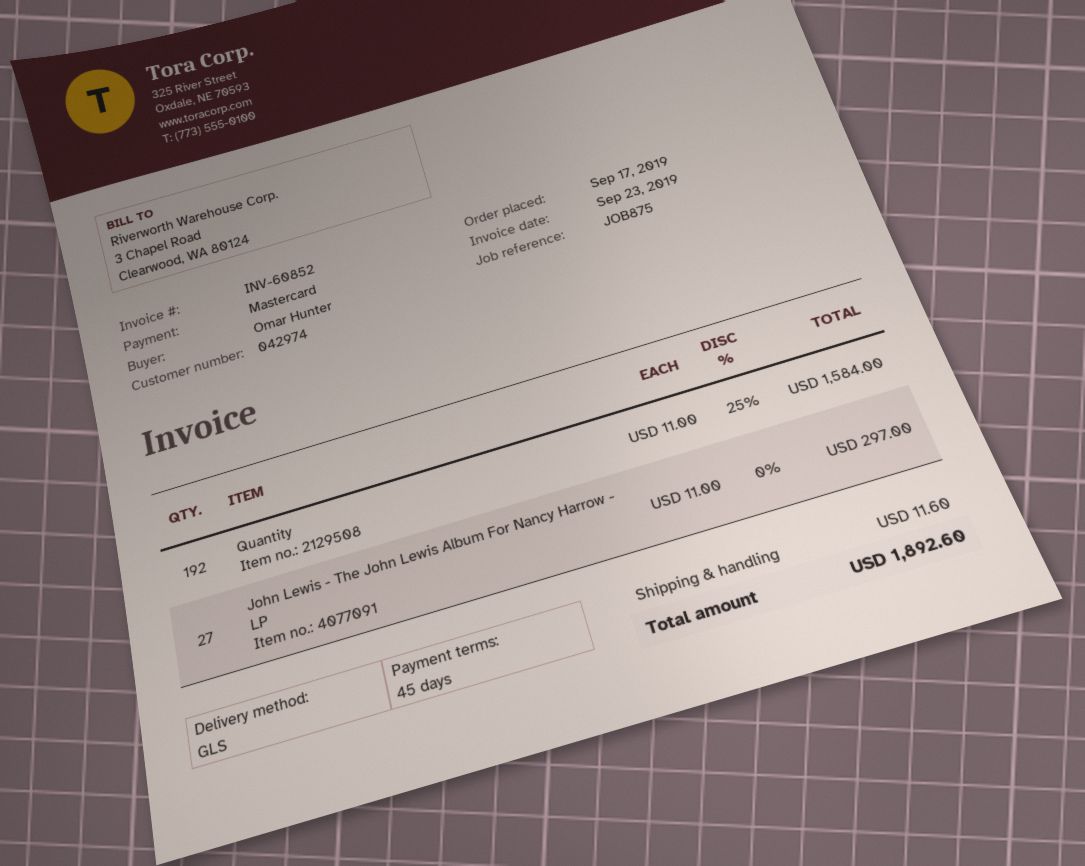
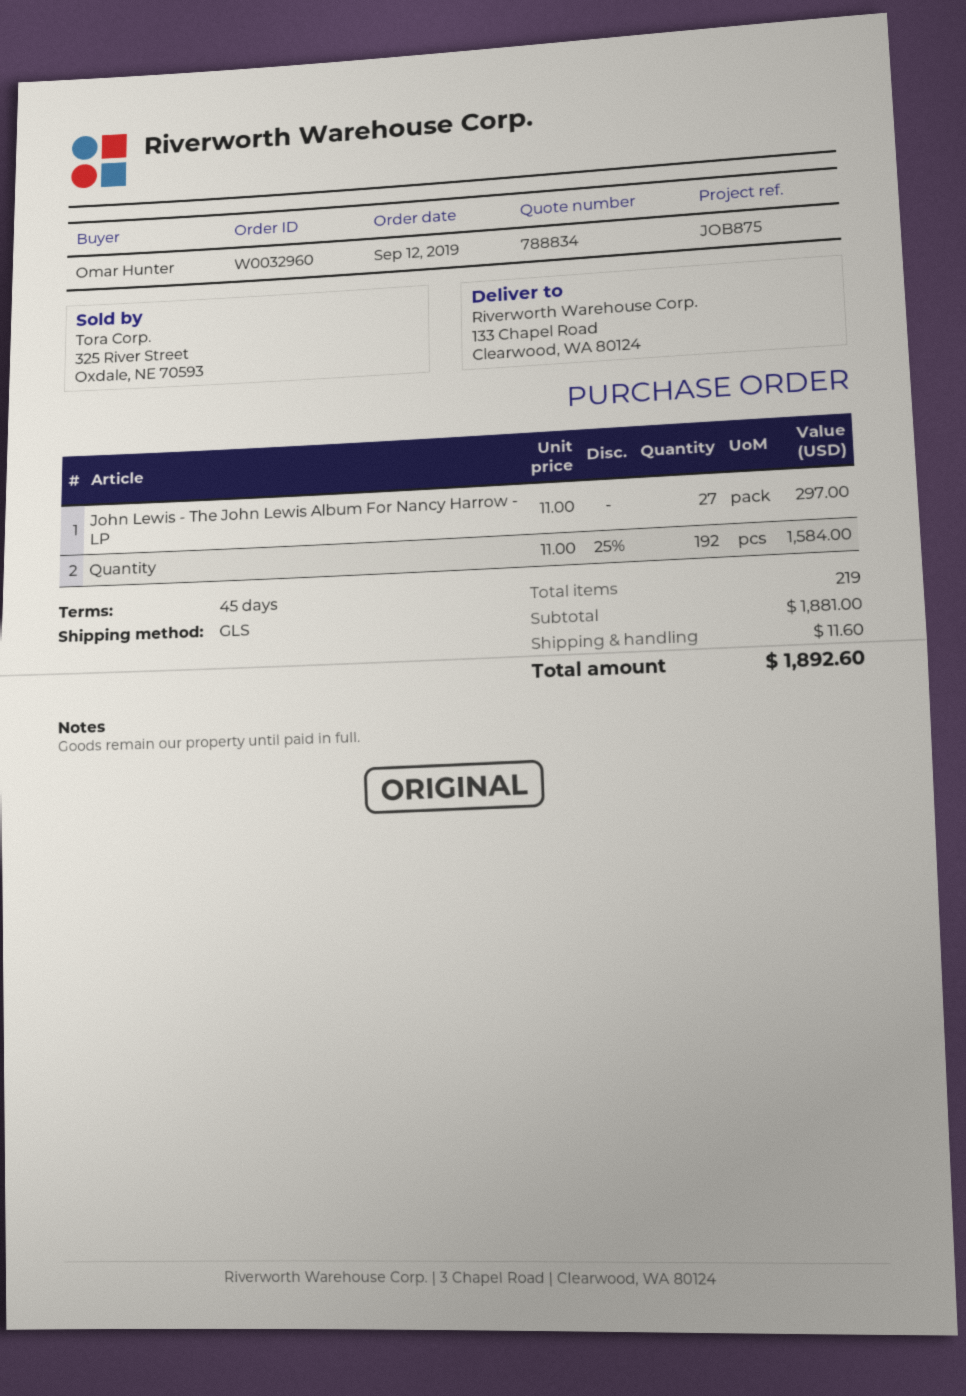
order date: 2019-09-17 -> 2019-09-12

